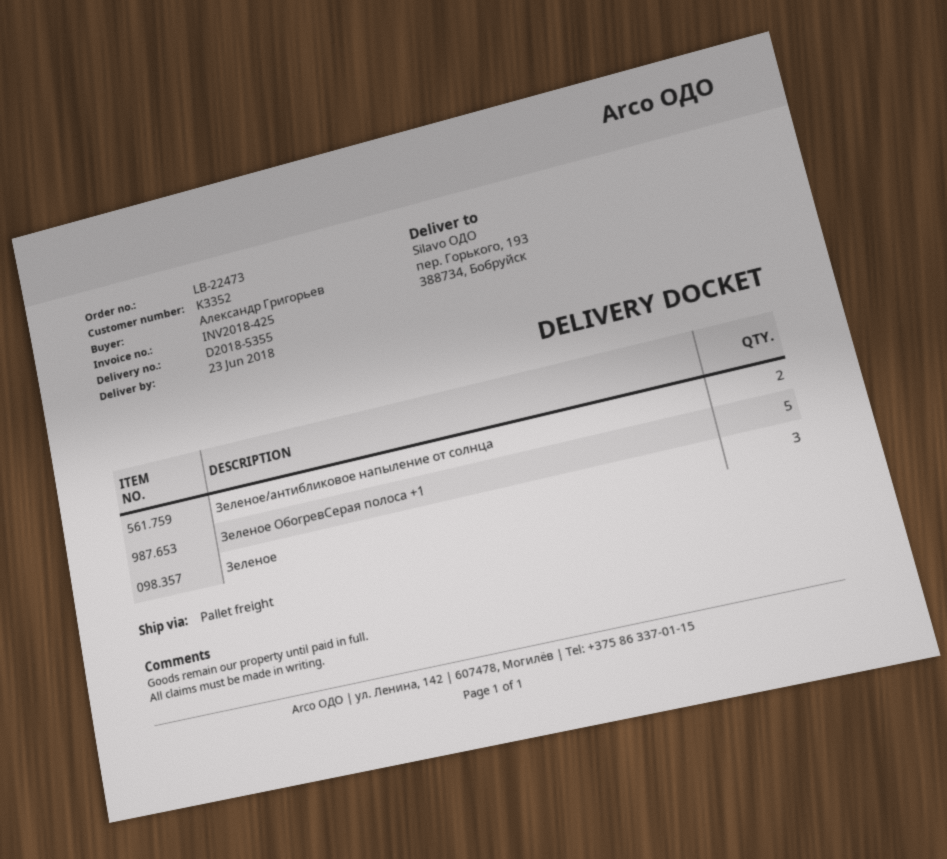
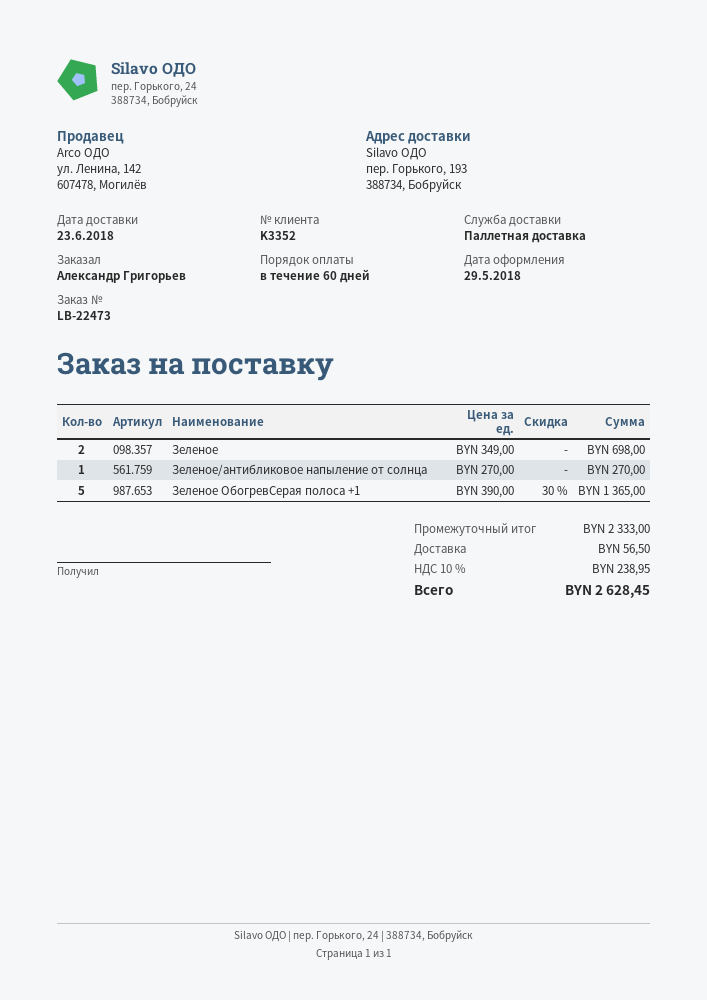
Зеленое/антибликовое напыление от солнца: 2 -> 1
Зеленое: 3 -> 2

